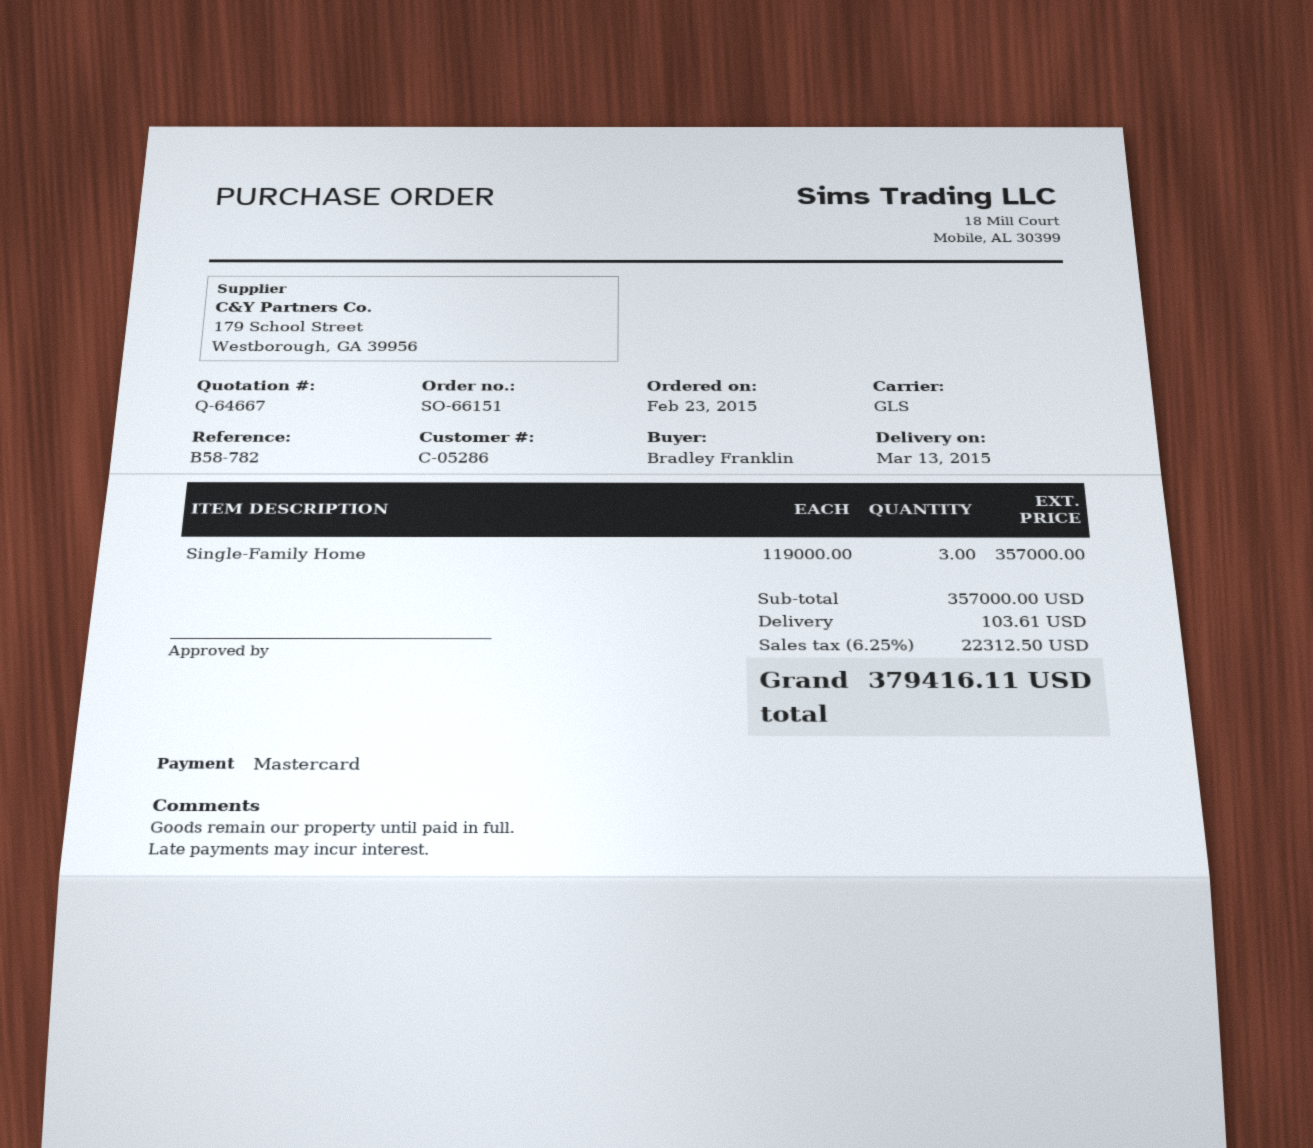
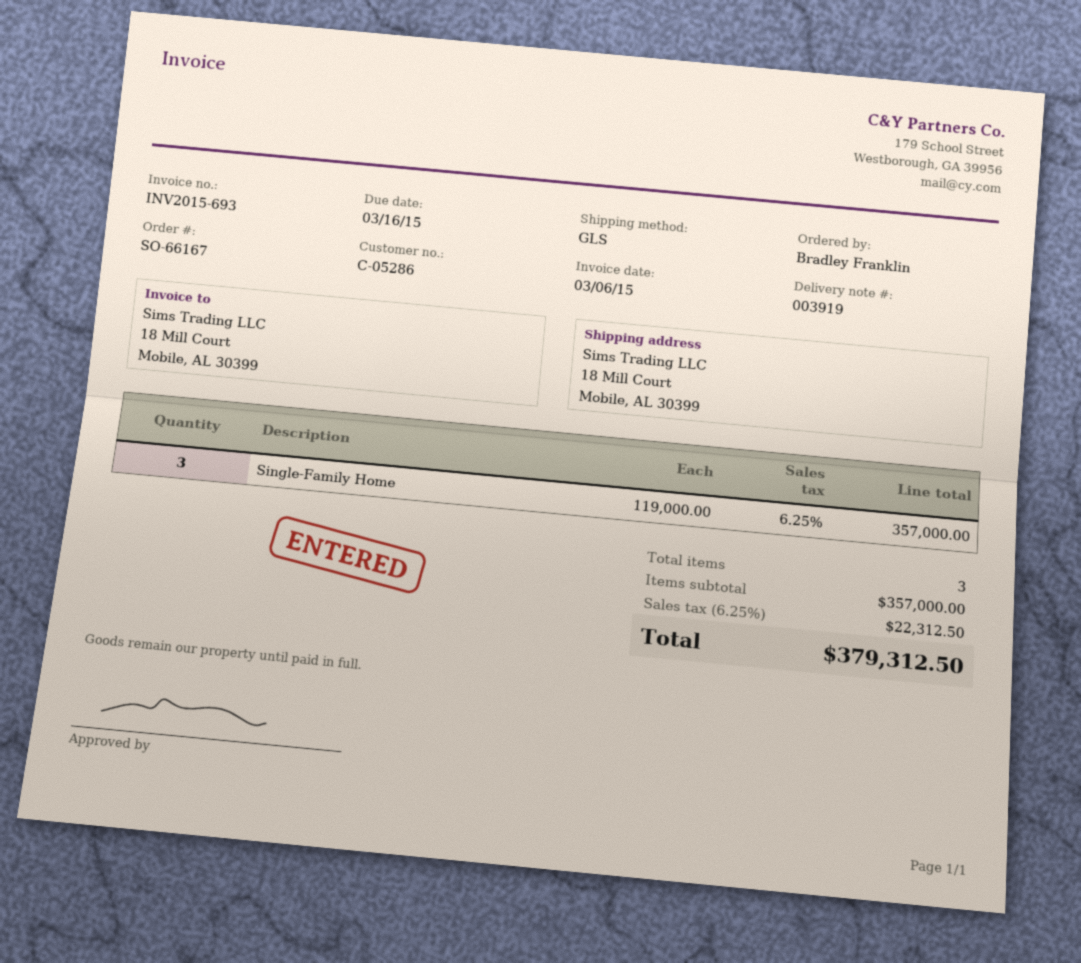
order number: SO-66151 -> SO-66167
shipping: 103.61 -> none
total: 379416.11 -> 379312.50

